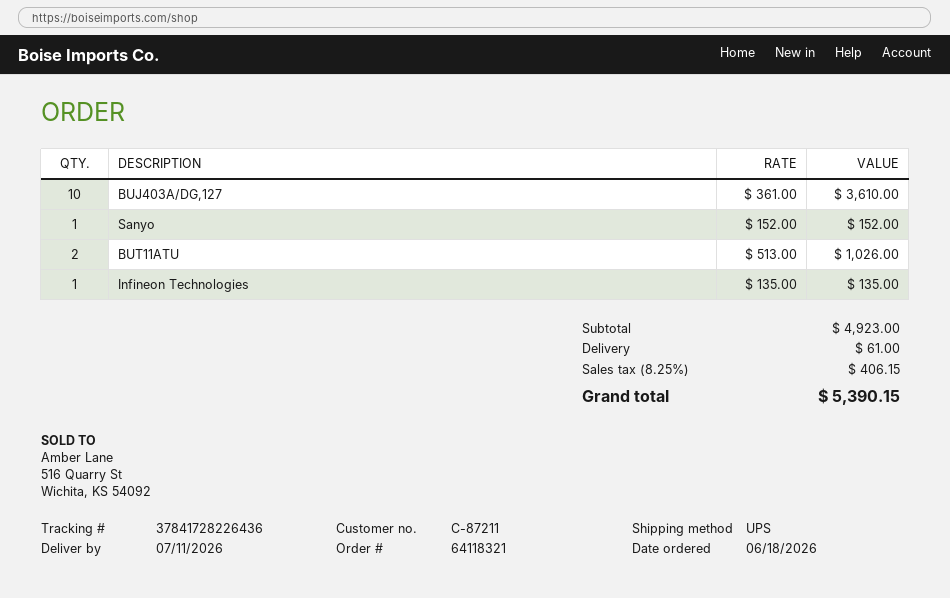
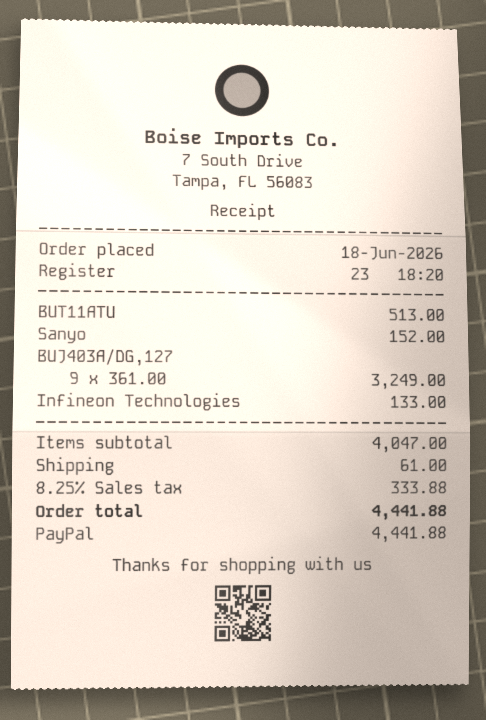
BUJ403A/DG,127: 10 x 361.00 = 3610.00 -> 9 x 361.00 = 3249.00
BUT11ATU: 2 x 513.00 = 1026.00 -> 1 x 513.00 = 513.00
Infineon Technologies: 1 x 135.00 = 135.00 -> 1 x 133.00 = 133.00
subtotal: 4923.00 -> 4047.00
tax: 8.25% = 406.15 -> 8.25% = 333.88
total: 5390.15 -> 4441.88

